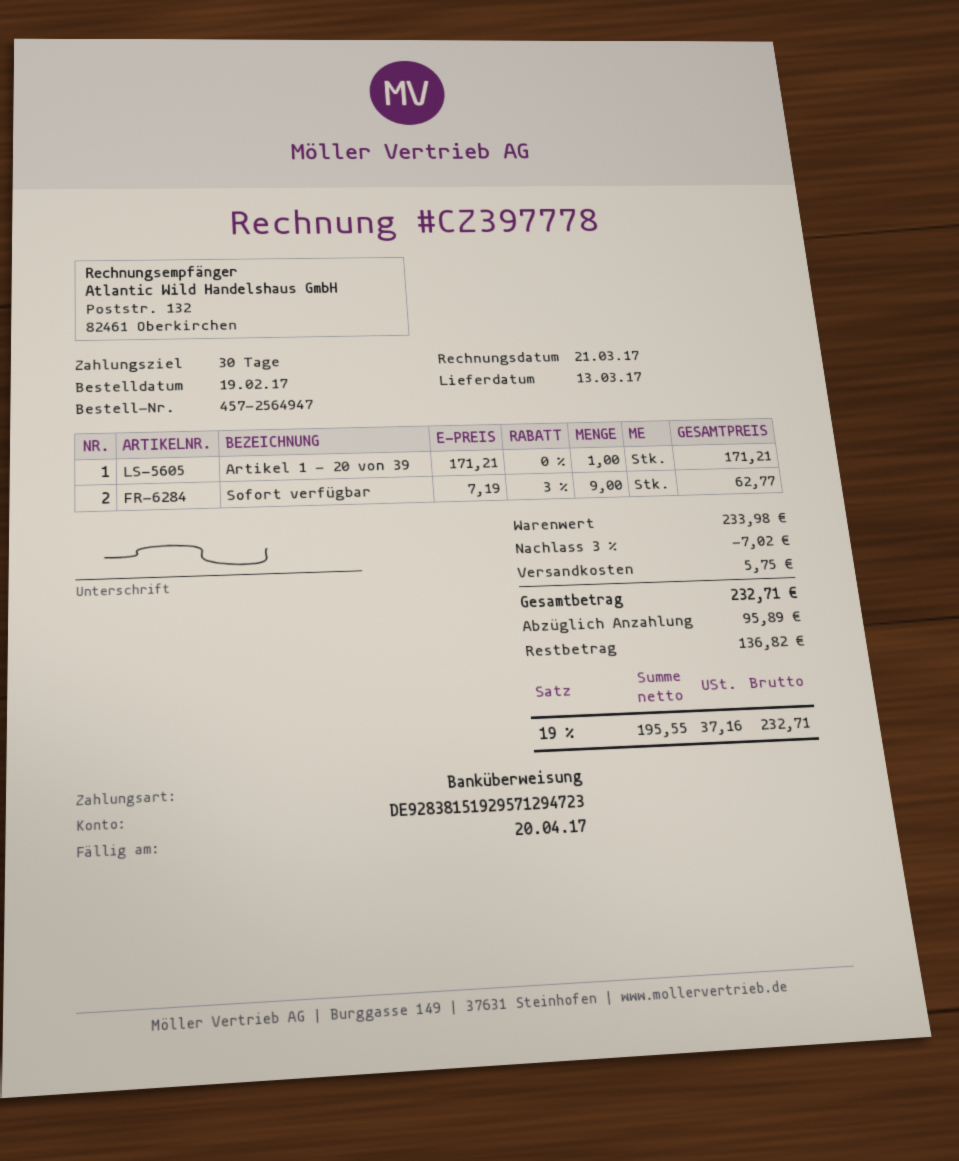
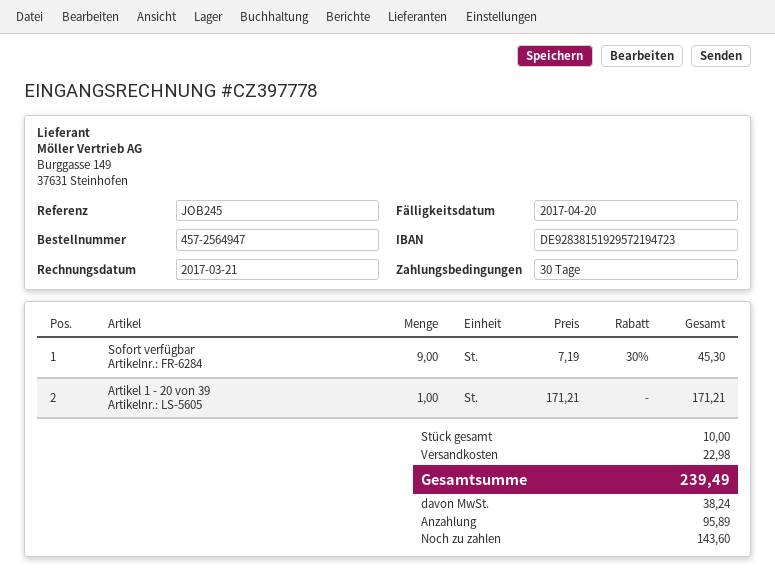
bank account: DE92838151929571294723 -> DE92838151929572194723
Sofort verfügbar: 9 x 7.19 - 3% = 62.77 -> 9 x 7.19 - 30% = 45.30
discount: 3% = 7.02 -> none
shipping: 5.75 -> 22.98
tax: 37.16 -> 38.24
total: 232.71 -> 239.49
balance: 136.82 -> 143.60

